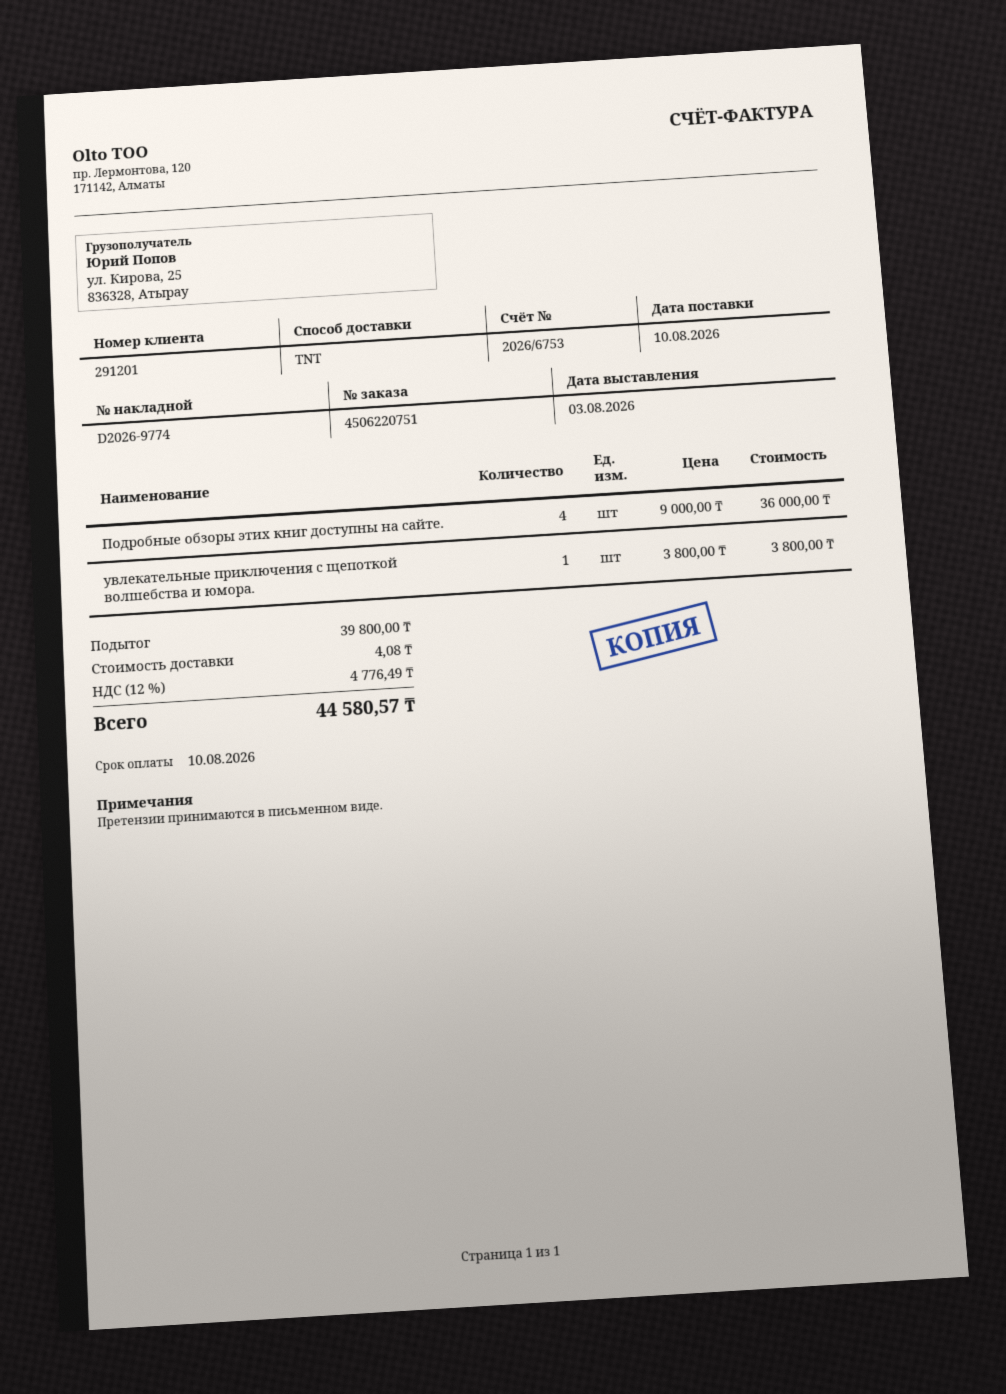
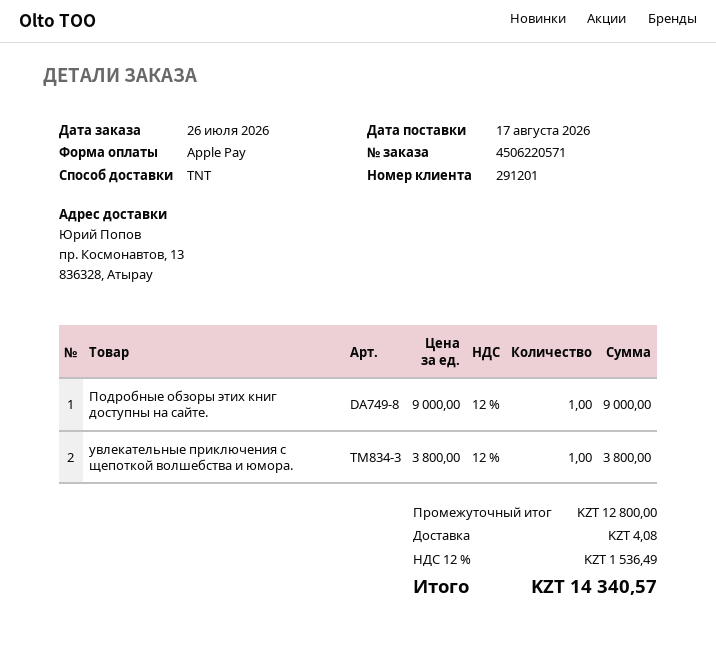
order number: 4506220751 -> 4506220571
delivery date: 2026-08-10 -> 2026-08-17
ship to: ул. Кирова, 25, 836328, Атырау -> пр. Космонавтов, 13, 836328, Атырау
Подробные обзоры этих книг доступны на сайте.: 4 x 9000.00 = 36000.00 -> 1 x 9000.00 = 9000.00
subtotal: 39800.00 -> 12800.00
tax: 12% = 4776.49 -> 12% = 1536.49
total: 44580.57 -> 14340.57

